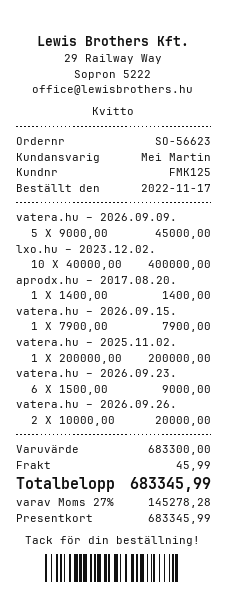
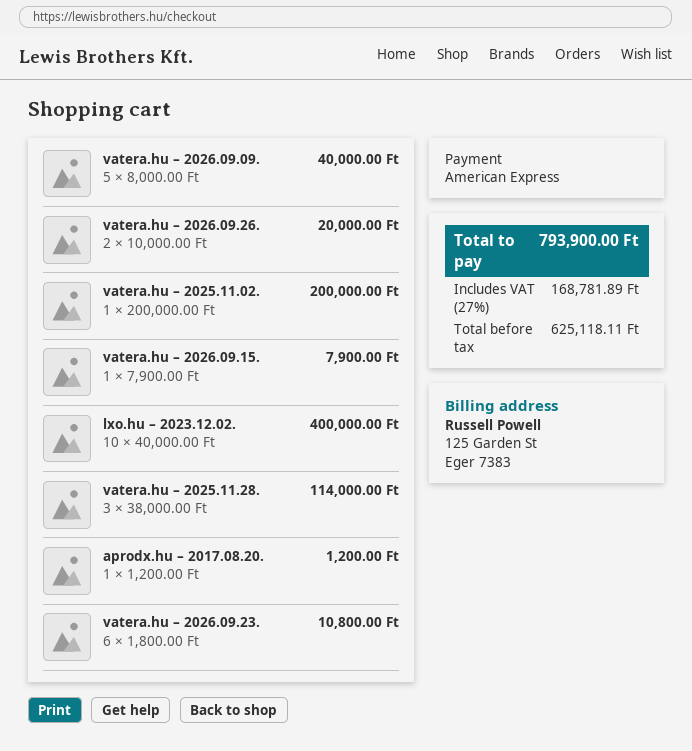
payment method: gift card -> American Express
vatera.hu – 2026.09.09.: 5 x 9000.00 = 45000.00 -> 5 x 8000.00 = 40000.00
aprodx.hu – 2017.08.20.: 1 x 1400.00 = 1400.00 -> 1 x 1200.00 = 1200.00
vatera.hu – 2026.09.23.: 6 x 1500.00 = 9000.00 -> 6 x 1800.00 = 10800.00
vatera.hu – 2025.11.28.: none -> 3 x 38000.00 = 114000.00
shipping: 45.99 -> none
tax: 27% = 145278.28 -> 27% = 168781.89
total: 683345.99 -> 793900.00

